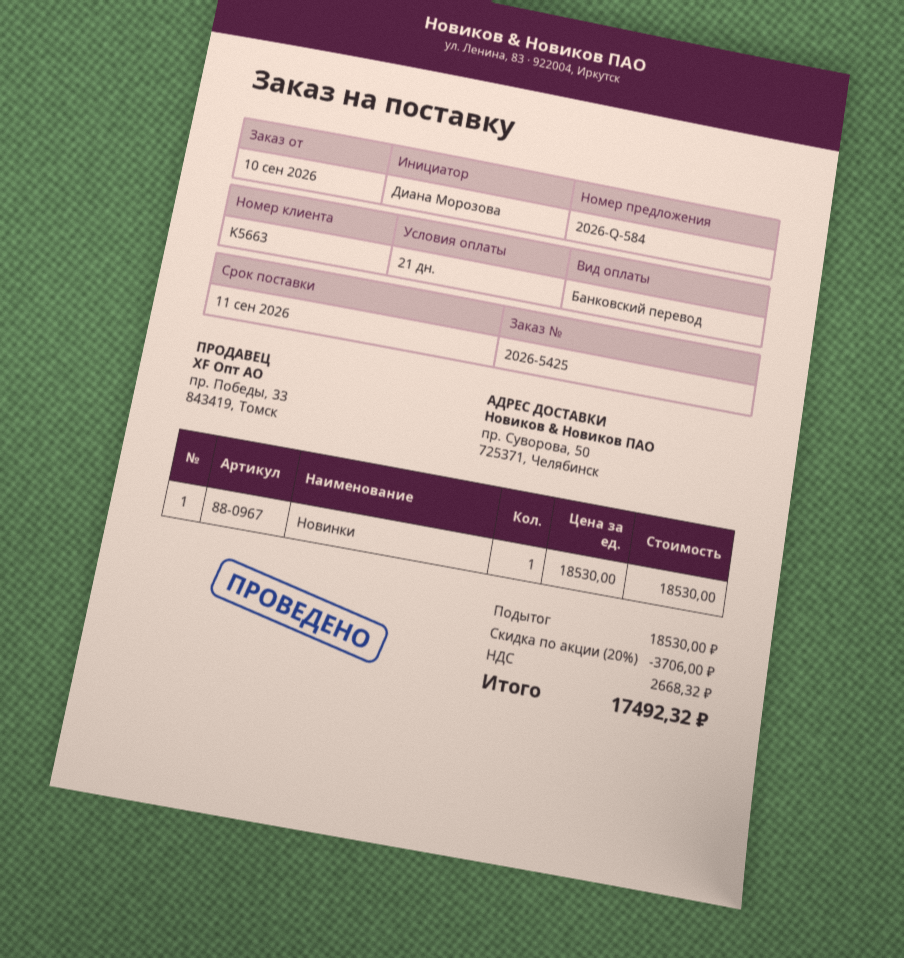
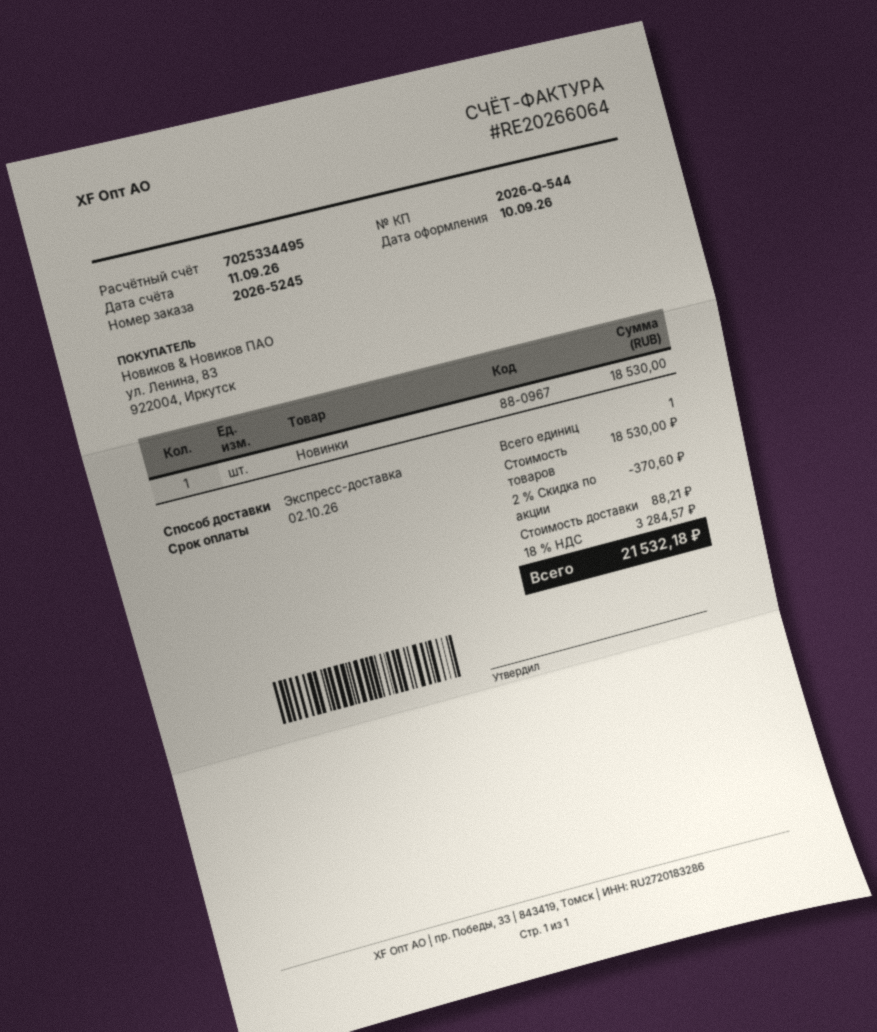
quote number: 2026-Q-584 -> 2026-Q-544
order number: 2026-5425 -> 2026-5245
discount: 20% = 3706.00 -> 2% = 370.60
shipping: none -> 88.21
tax: 2668.32 -> 3284.57
total: 17492.32 -> 21532.18

